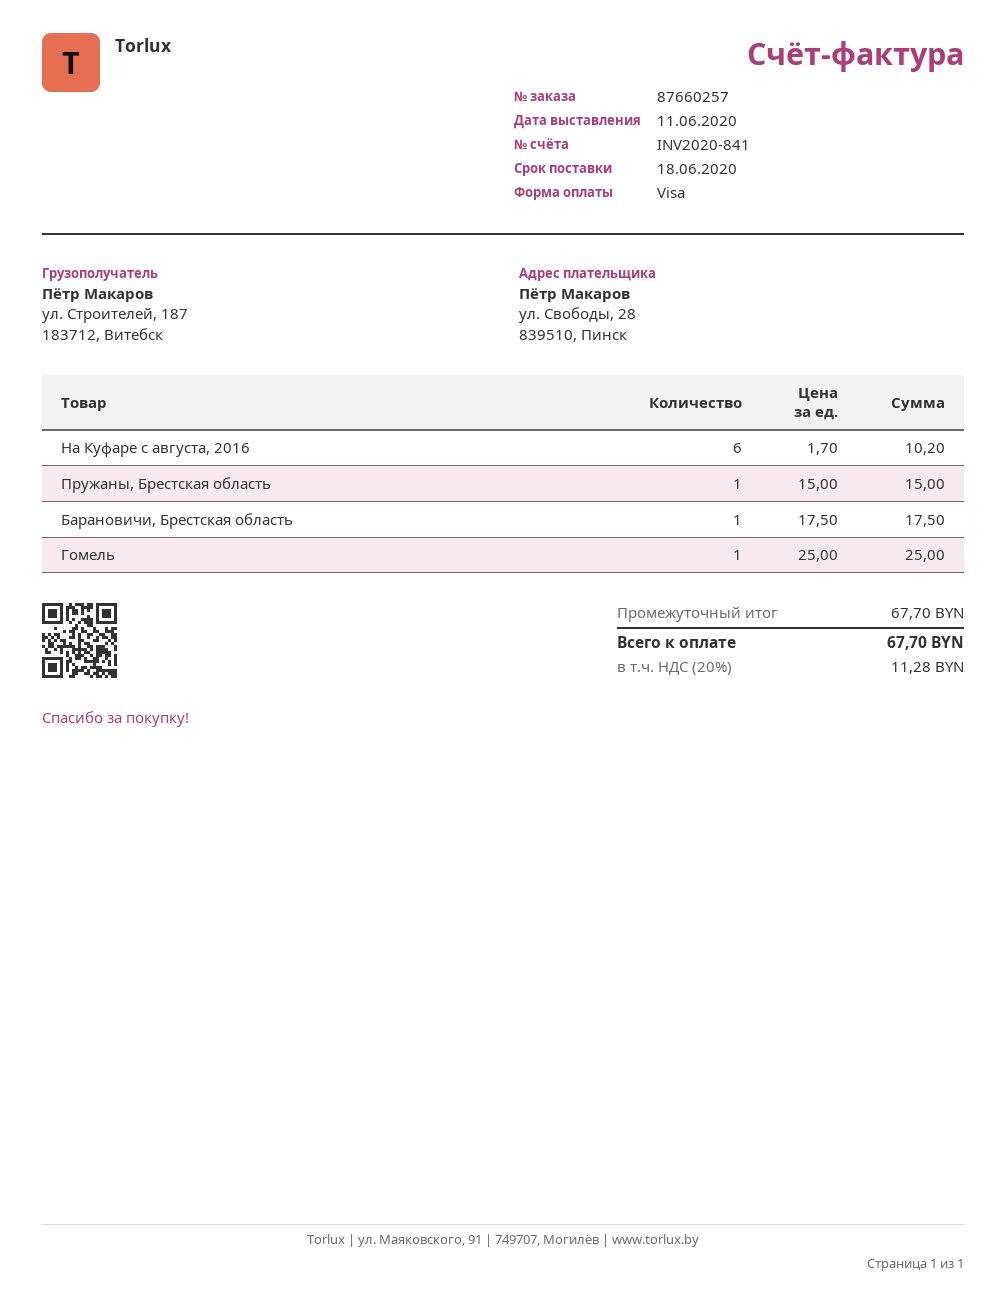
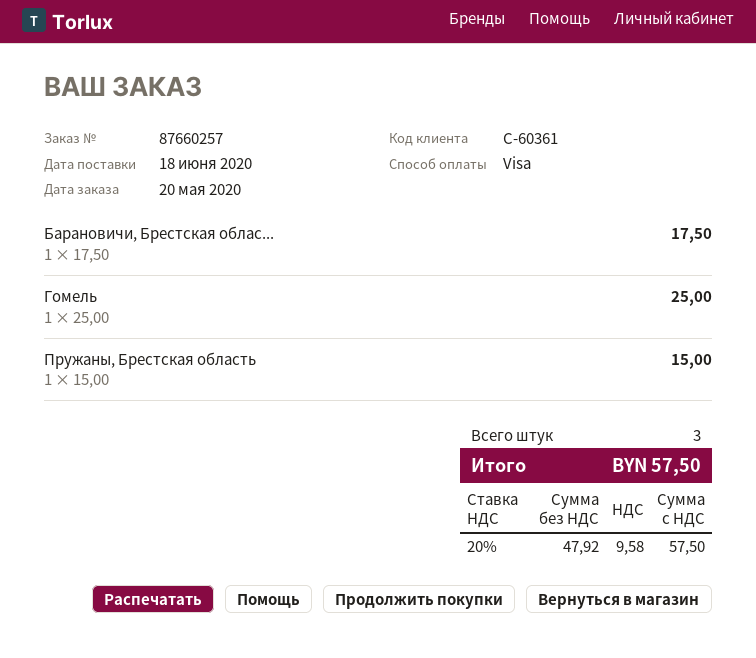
На Куфаре с августа, 2016: 6 x 1.70 = 10.20 -> none
tax: 20% = 11.28 -> 20% = 9.58
total: 67.70 -> 57.50

